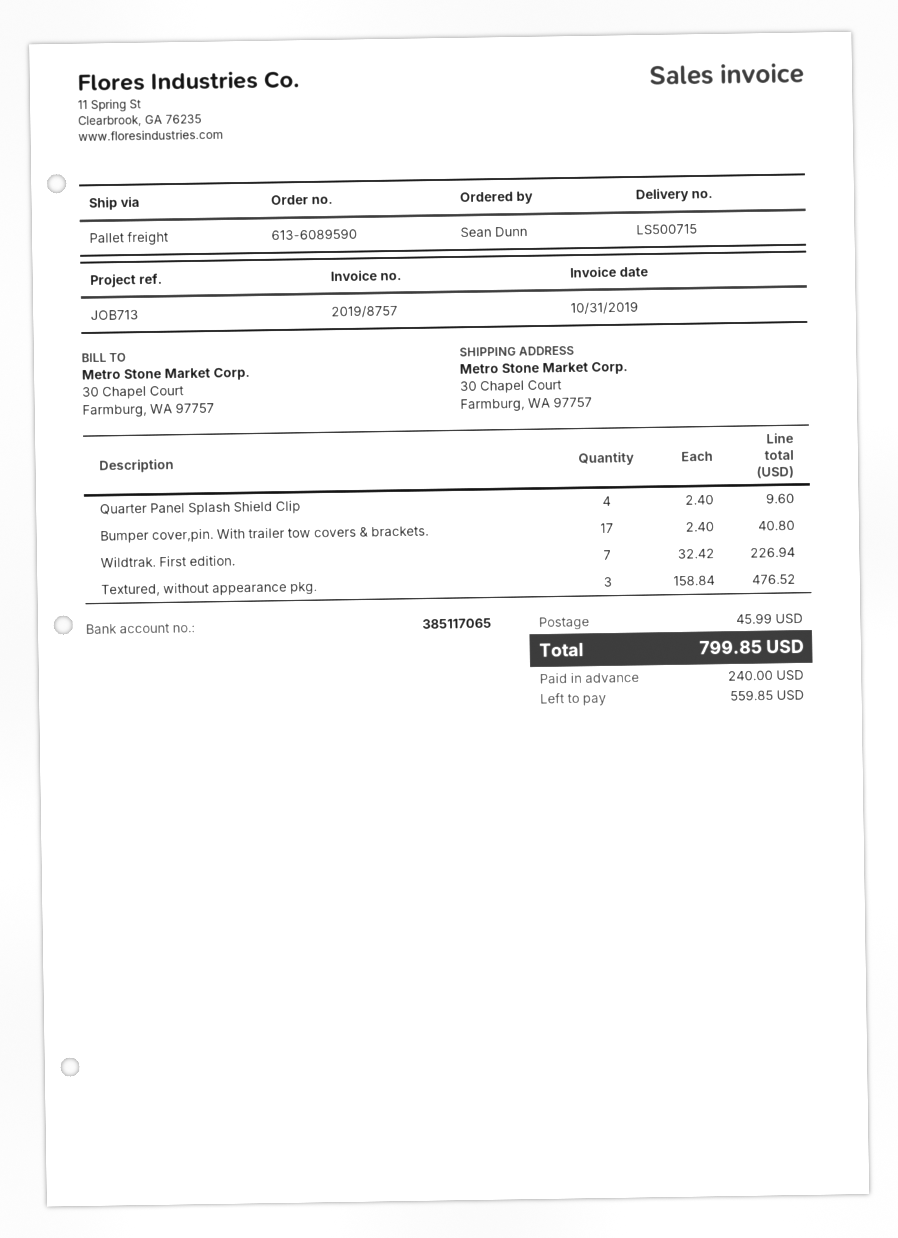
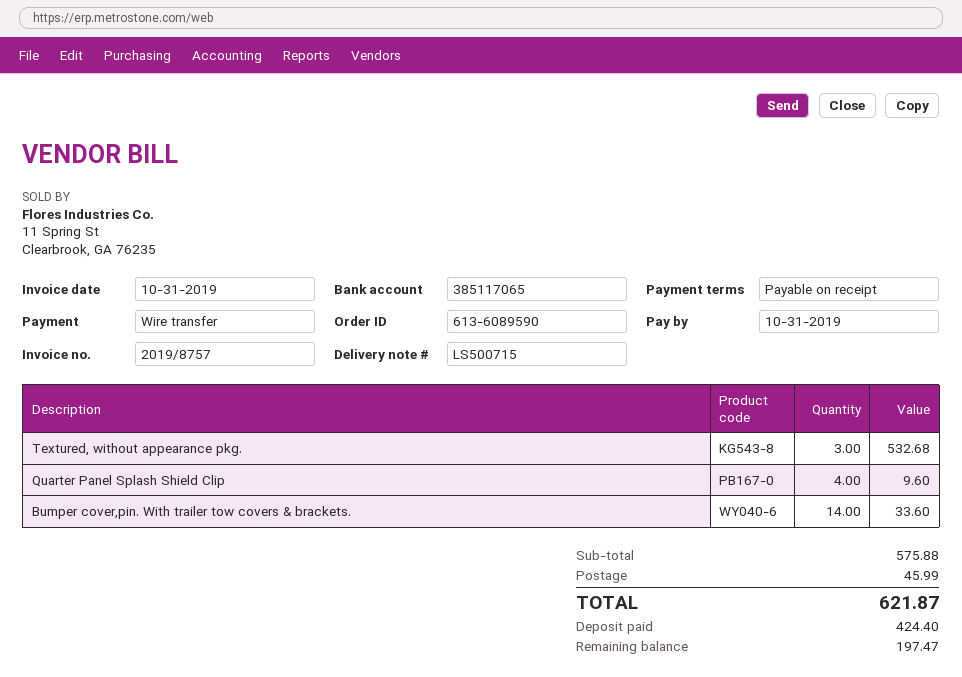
Bumper cover,pin. With trailer tow covers & brackets.: 17 for 40.80 -> 14 for 33.60
Wildtrak. First edition.: 7 for 226.94 -> none
Textured, without appearance pkg.: 3 for 476.52 -> 3 for 532.68
total: 799.85 -> 621.87
deposit: 240.00 -> 424.40
balance: 559.85 -> 197.47

